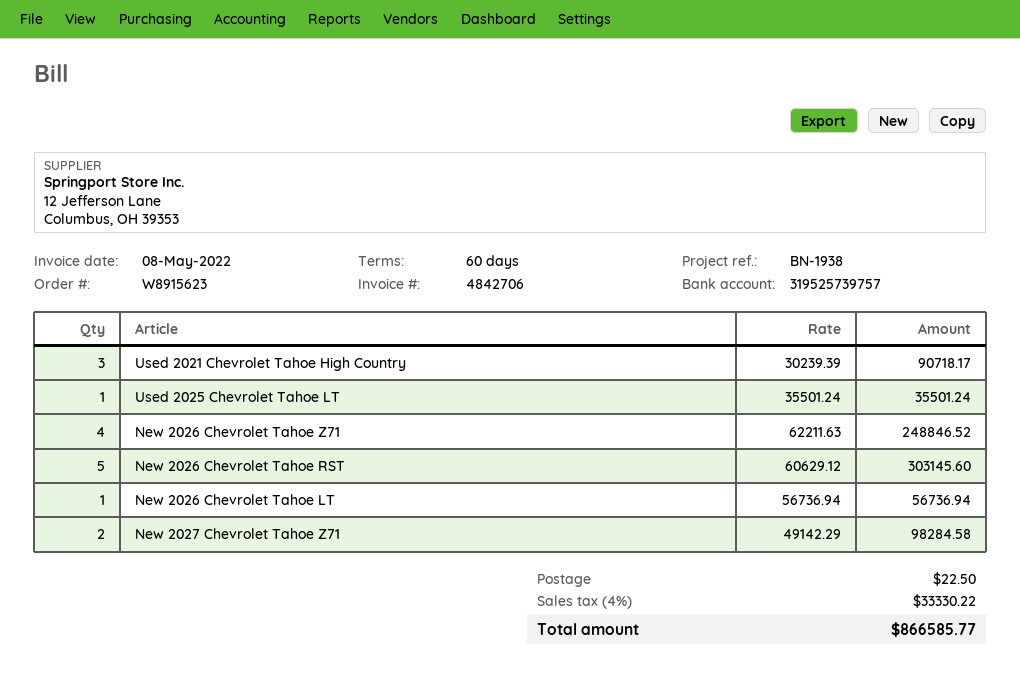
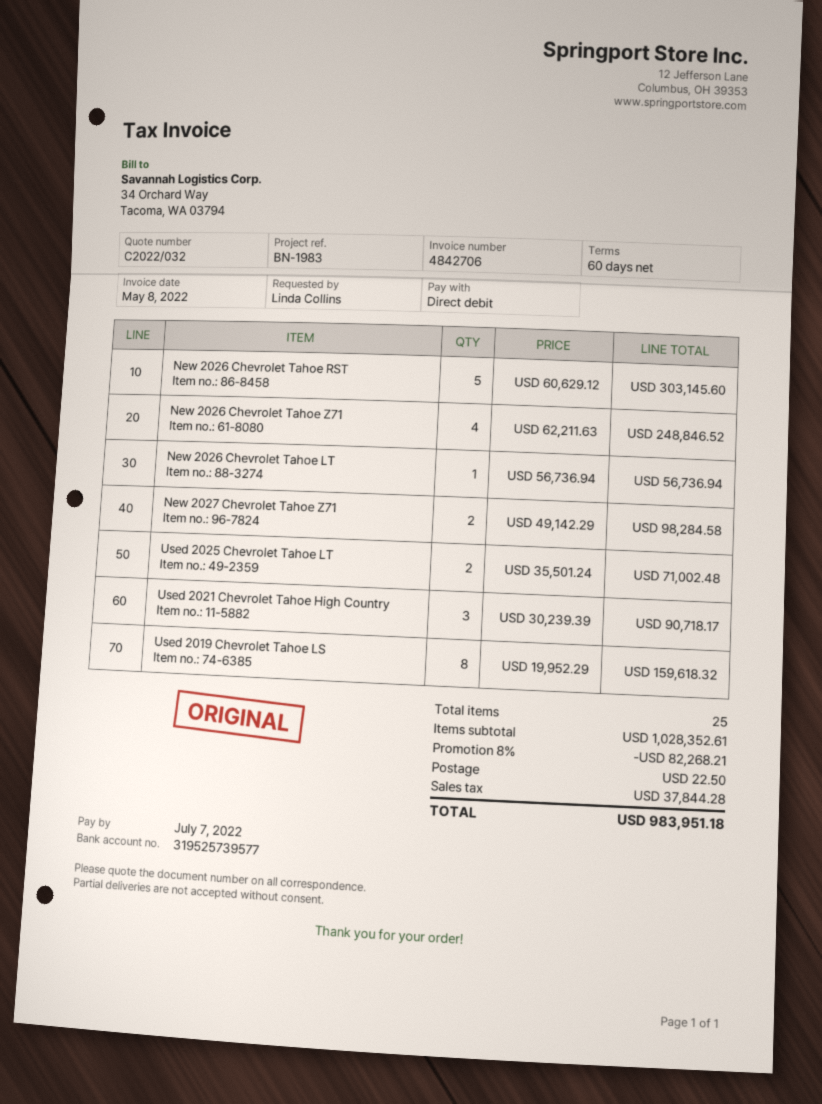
reference: BN-1938 -> BN-1983
bank account: 319525739757 -> 319525739577
Used 2025 Chevrolet Tahoe LT: 1 x 35501.24 = 35501.24 -> 2 x 35501.24 = 71002.48
Used 2019 Chevrolet Tahoe LS: none -> 8 x 19952.29 = 159618.32
discount: none -> 8% = 82268.21
tax: 33330.22 -> 37844.28
total: 866585.77 -> 983951.18

